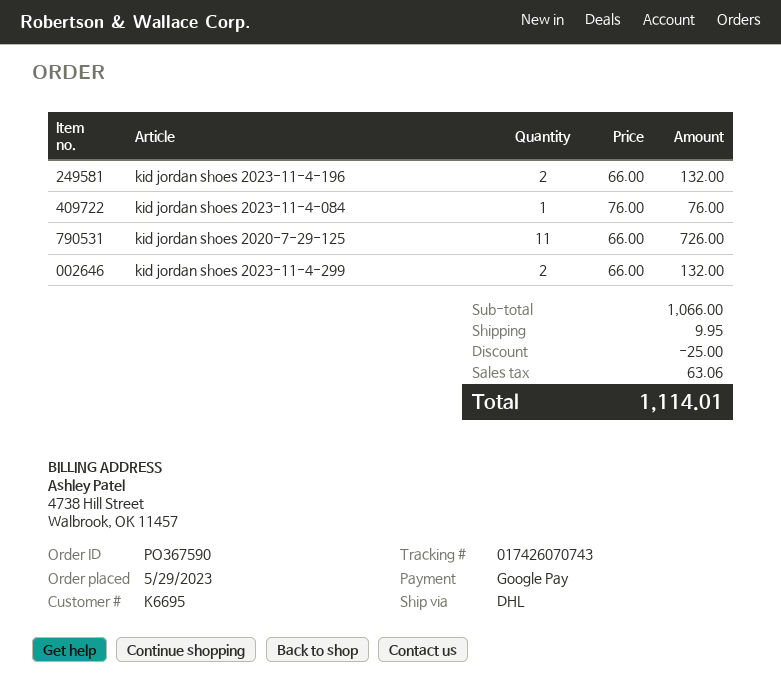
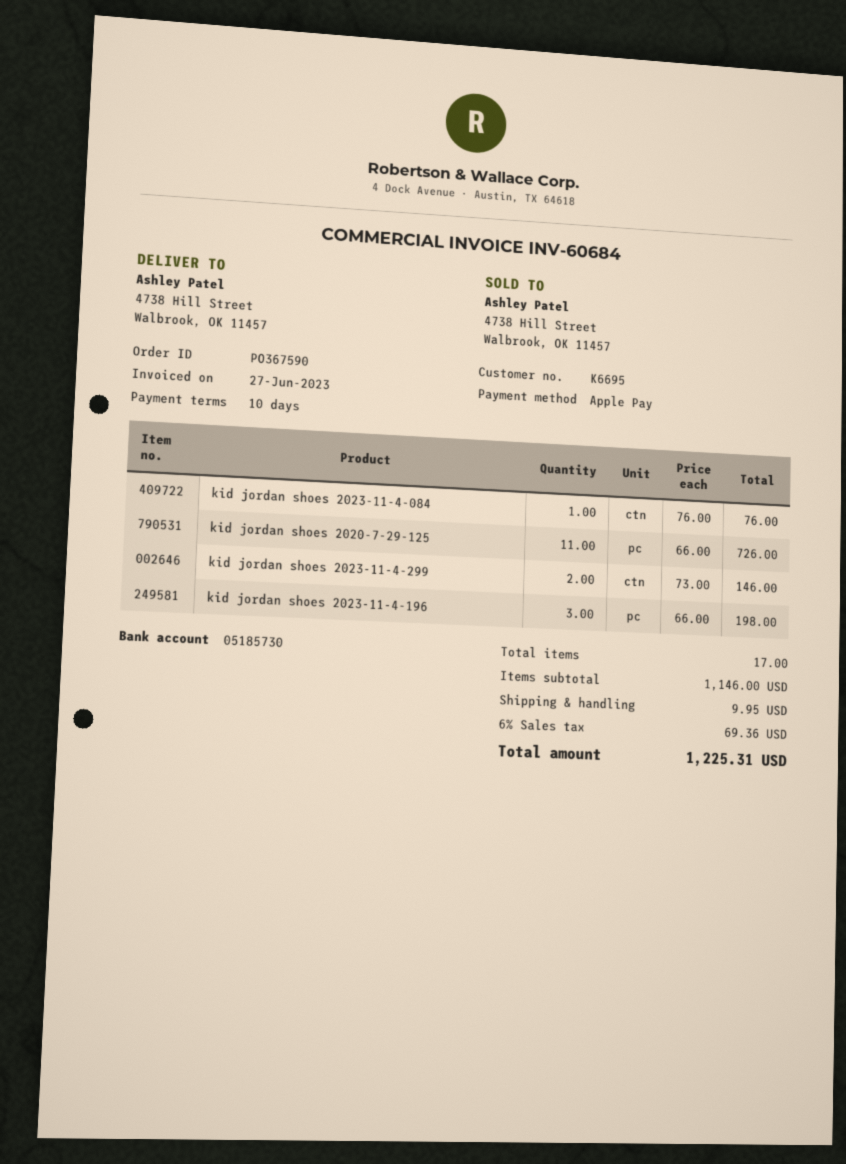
payment method: Google Pay -> Apple Pay
kid jordan shoes 2023-11-4-196: 2 x 66.00 = 132.00 -> 3 x 66.00 = 198.00
kid jordan shoes 2023-11-4-299: 2 x 66.00 = 132.00 -> 2 x 73.00 = 146.00
subtotal: 1066.00 -> 1146.00
discount: 25.00 -> none
tax: 63.06 -> 69.36
total: 1114.01 -> 1225.31

